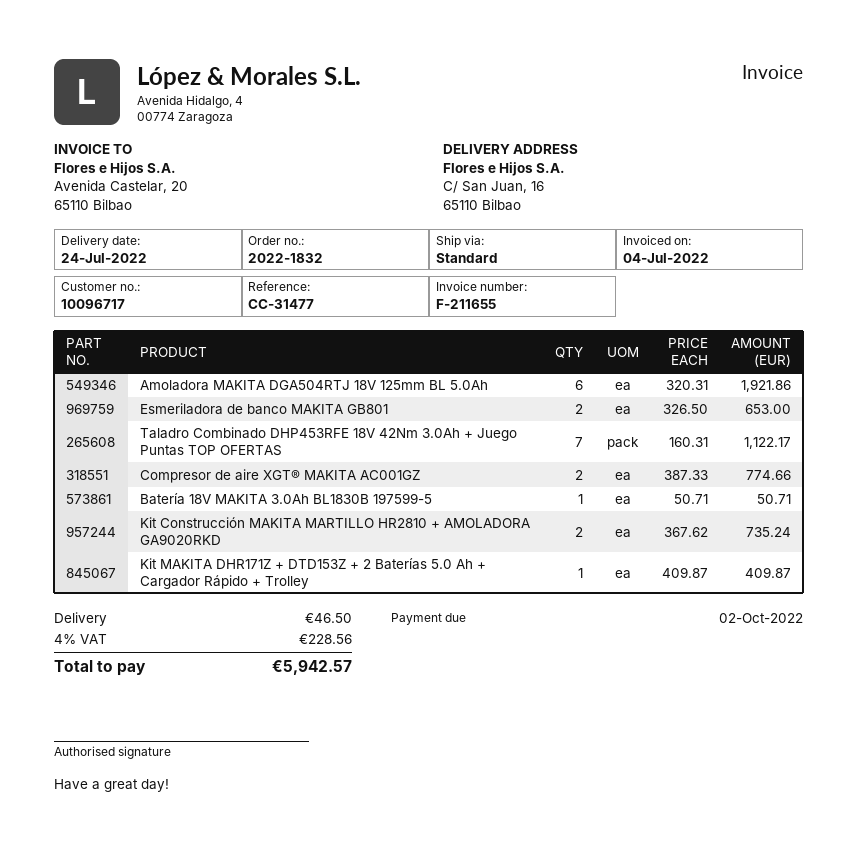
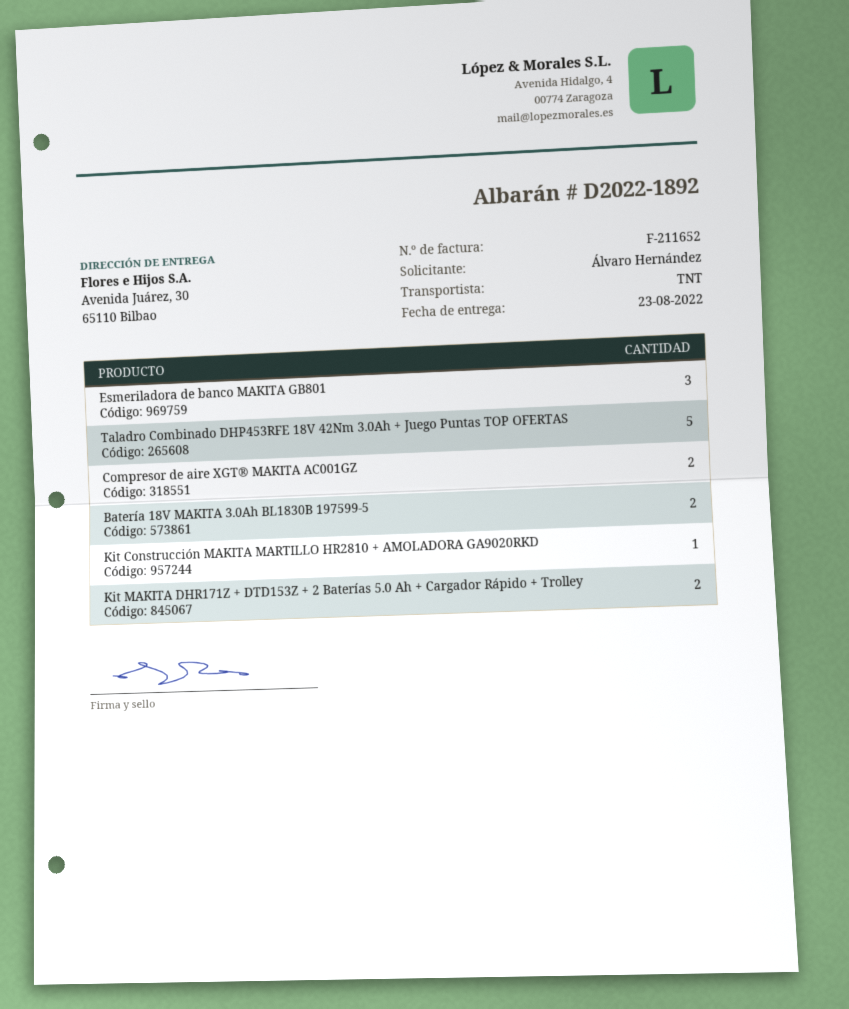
delivery date: 2022-07-24 -> 2022-08-23
invoice number: F-211655 -> F-211652
shipping method: standard -> TNT
ship to: C/ San Juan, 16, 65110 Bilbao -> Avenida Juárez, 30, 65110 Bilbao
Amoladora MAKITA DGA504RTJ 18V 125mm BL 5.0Ah: 6 -> none
Esmeriladora de banco MAKITA GB801: 2 -> 3
Taladro Combinado DHP453RFE 18V 42Nm 3.0Ah + Juego Puntas TOP OFERTAS: 7 -> 5
Batería 18V MAKITA 3.0Ah BL1830B 197599-5: 1 -> 2
Kit Construcción MAKITA MARTILLO HR2810 + AMOLADORA GA9020RKD: 2 -> 1
Kit MAKITA DHR171Z + DTD153Z + 2 Baterías 5.0 Ah + Cargador Rápido + Trolley: 1 -> 2

